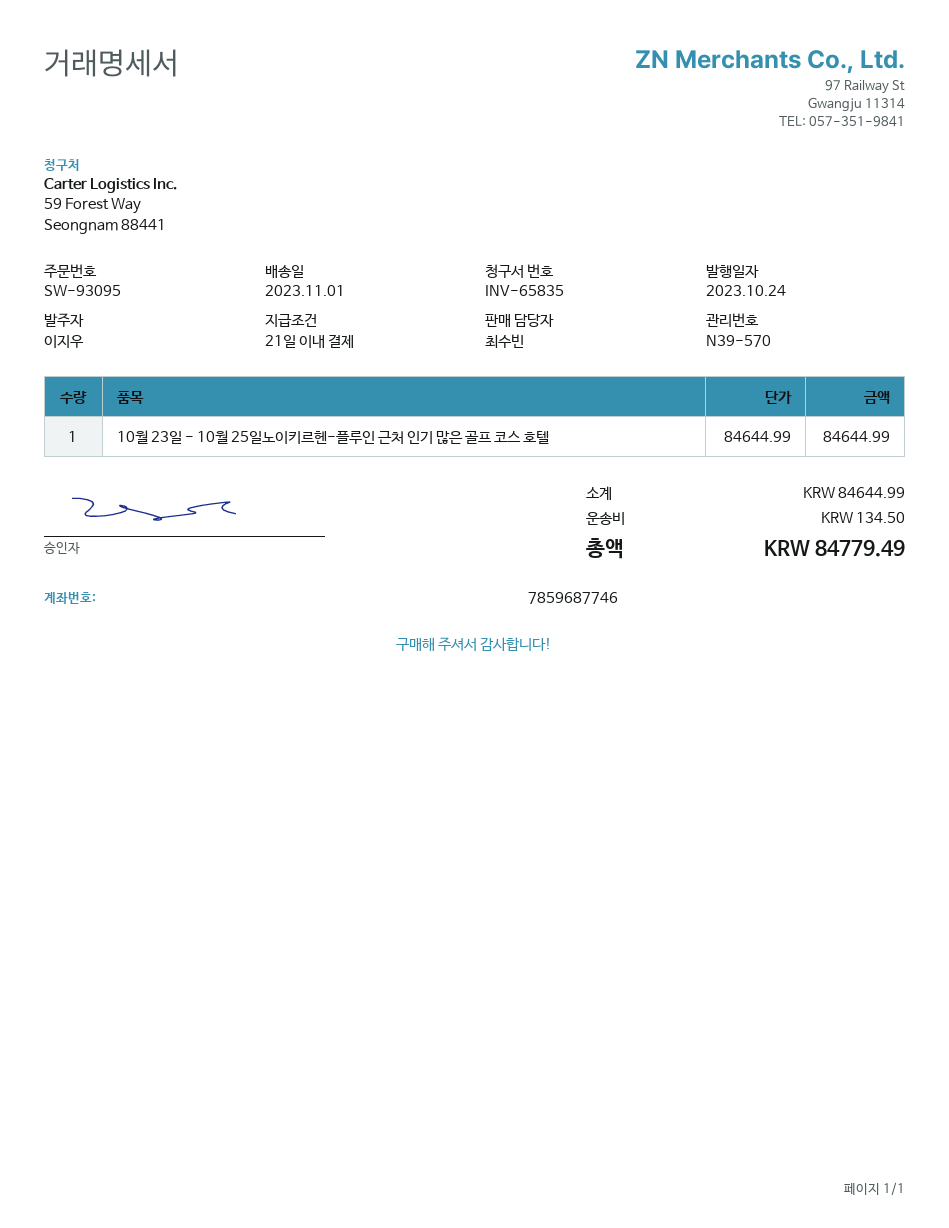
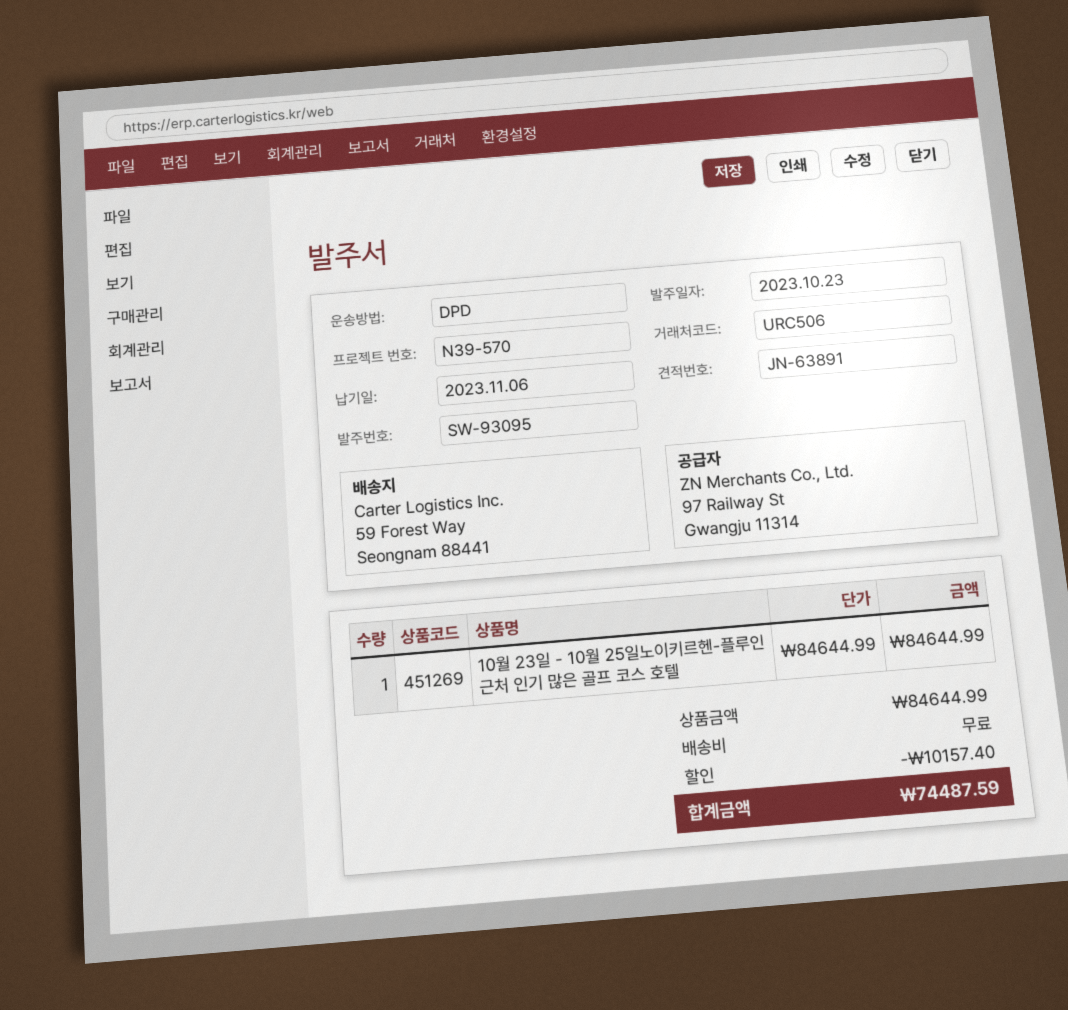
delivery date: 2023-11-01 -> 2023-11-06
discount: none -> 10157.40
shipping: 134.50 -> 0.00
total: 84779.49 -> 74487.59

